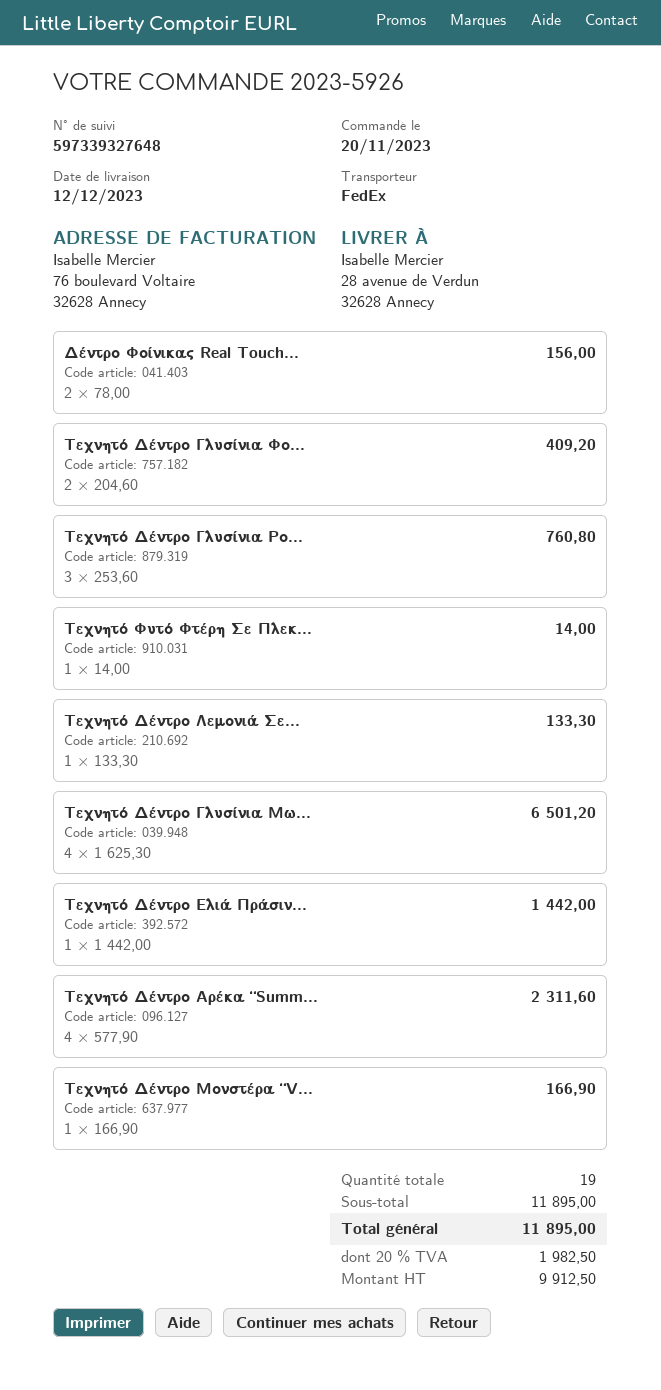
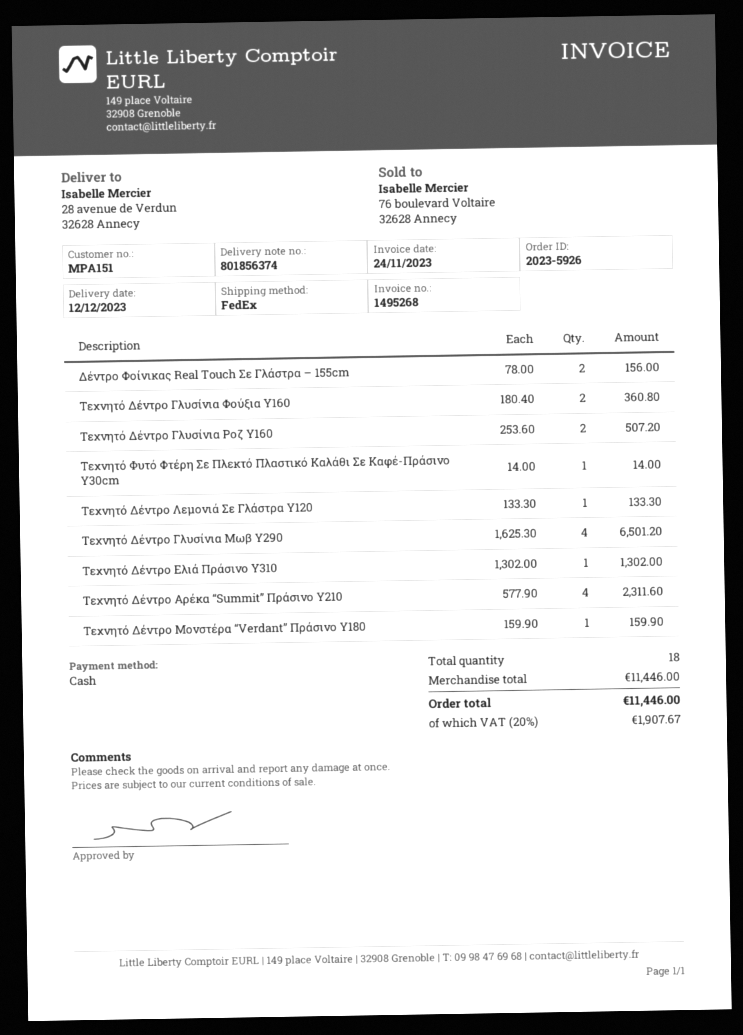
Τεχνητό Δέντρο Γλυσίνια Φο...: 2 x 204.60 = 409.20 -> 2 x 180.40 = 360.80
Τεχνητό Δέντρο Γλυσίνια Ρο...: 3 x 253.60 = 760.80 -> 2 x 253.60 = 507.20
Τεχνητό Δέντρο Ελιά Πράσιν...: 1 x 1442.00 = 1442.00 -> 1 x 1302.00 = 1302.00
Τεχνητό Δέντρο Μονστέρα “V...: 1 x 166.90 = 166.90 -> 1 x 159.90 = 159.90
total quantity: 19 -> 18
subtotal: 11895.00 -> 11446.00
tax: 20% = 1982.50 -> 20% = 1907.67
total: 11895.00 -> 11446.00

